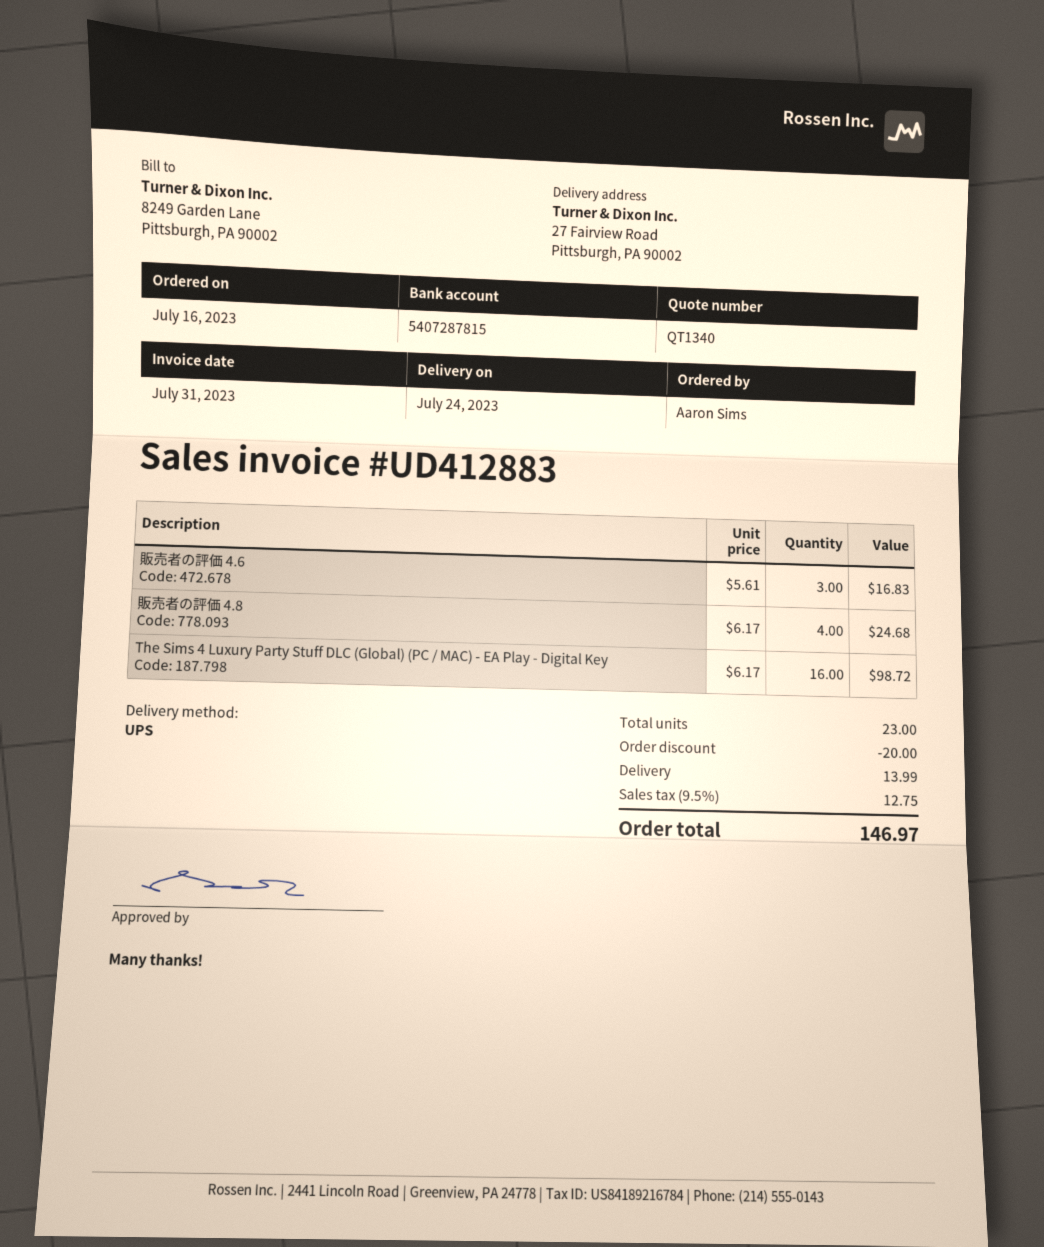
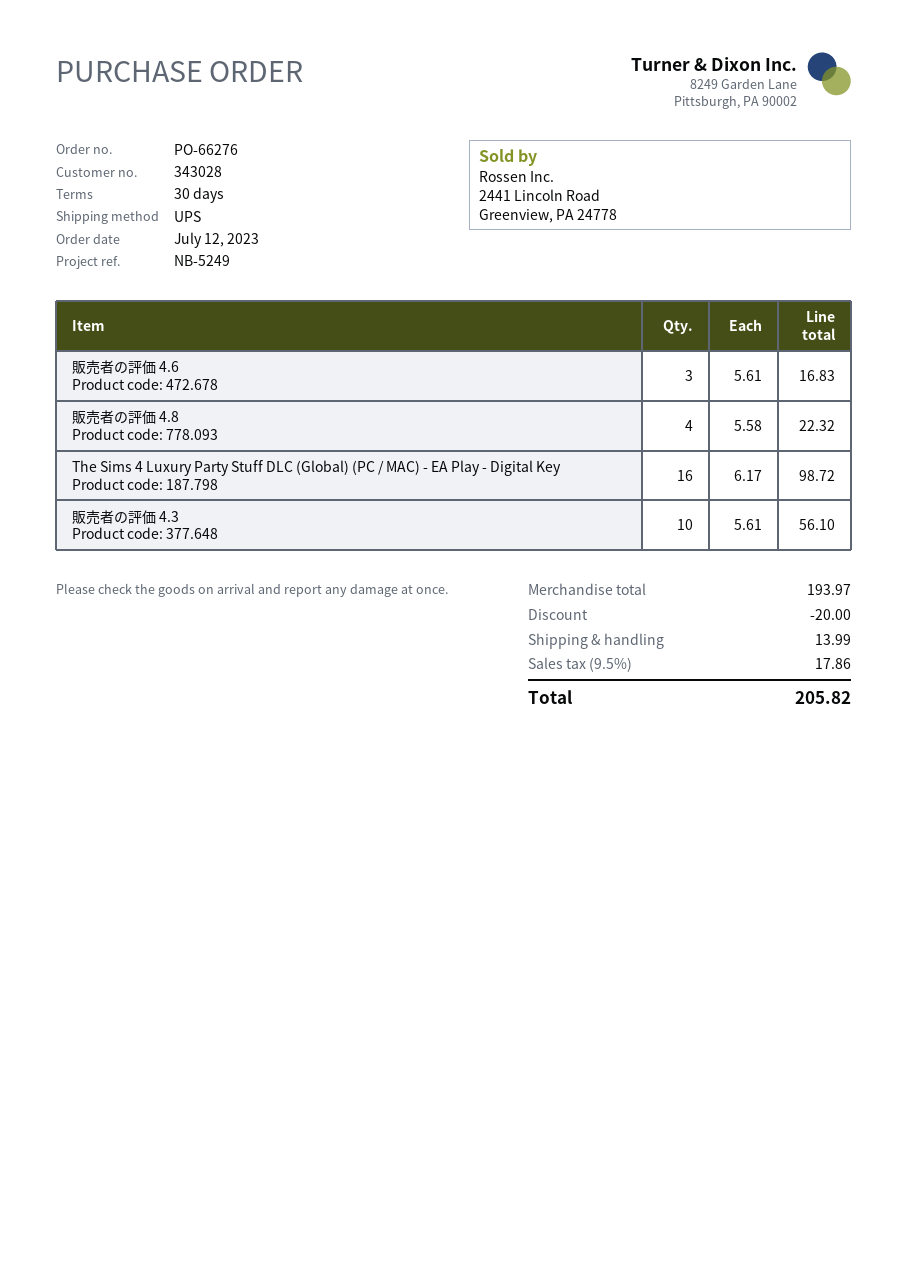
order date: 2023-07-16 -> 2023-07-12
販売者の評価 4.8: 4 x 6.17 = 24.68 -> 4 x 5.58 = 22.32
販売者の評価 4.3: none -> 10 x 5.61 = 56.10
tax: 9.5% = 12.75 -> 9.5% = 17.86
total: 146.97 -> 205.82

